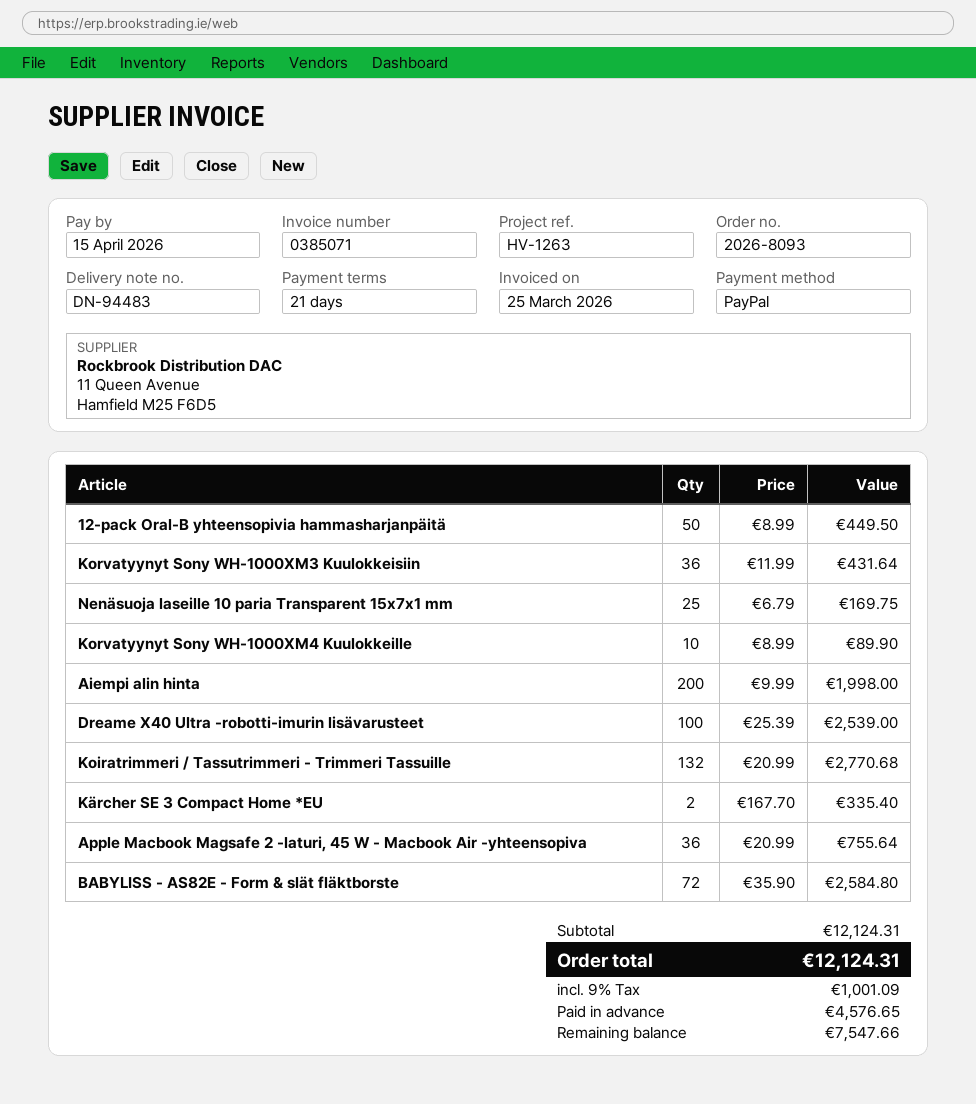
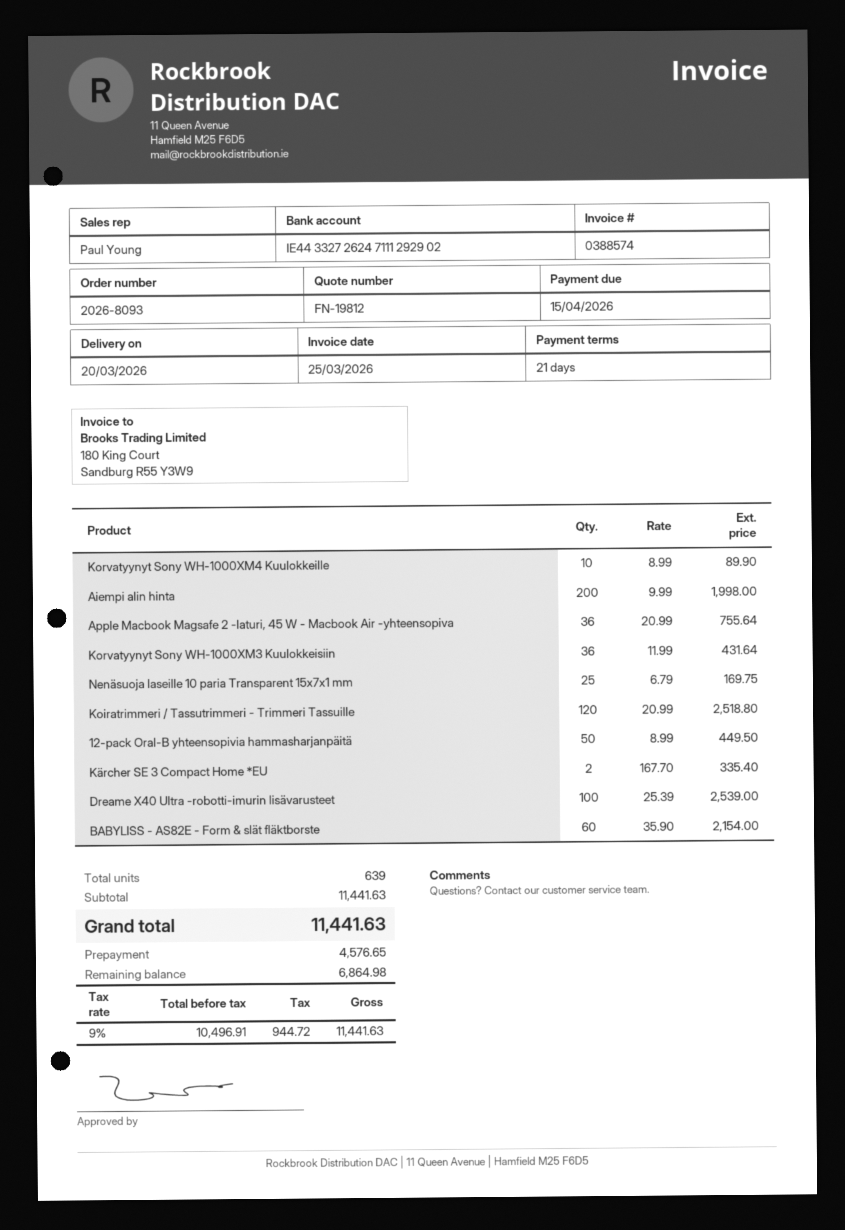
invoice number: 0385071 -> 0388574
Koiratrimmeri / Tassutrimmeri - Trimmeri Tassuille: 132 x 20.99 = 2770.68 -> 120 x 20.99 = 2518.80
BABYLISS - AS82E - Form & slät fläktborste: 72 x 35.90 = 2584.80 -> 60 x 35.90 = 2154.00
subtotal: 12124.31 -> 11441.63
tax: 9% = 1001.09 -> 9% = 944.72
total: 12124.31 -> 11441.63
balance: 7547.66 -> 6864.98

